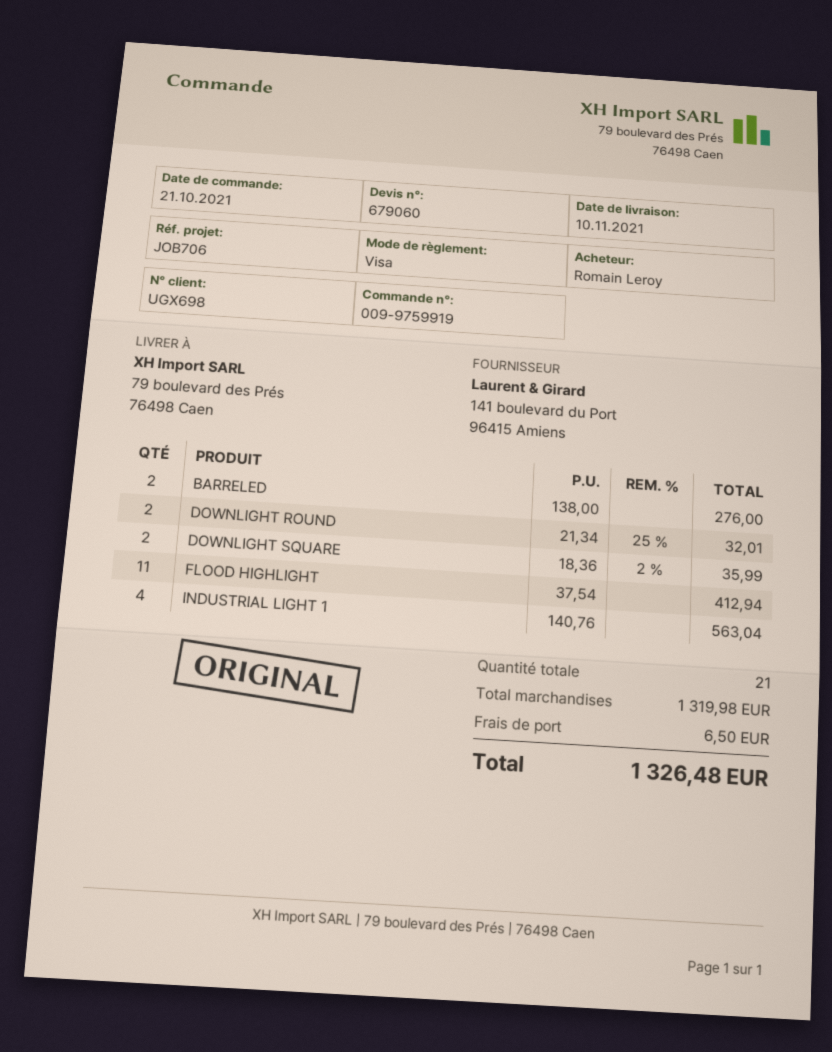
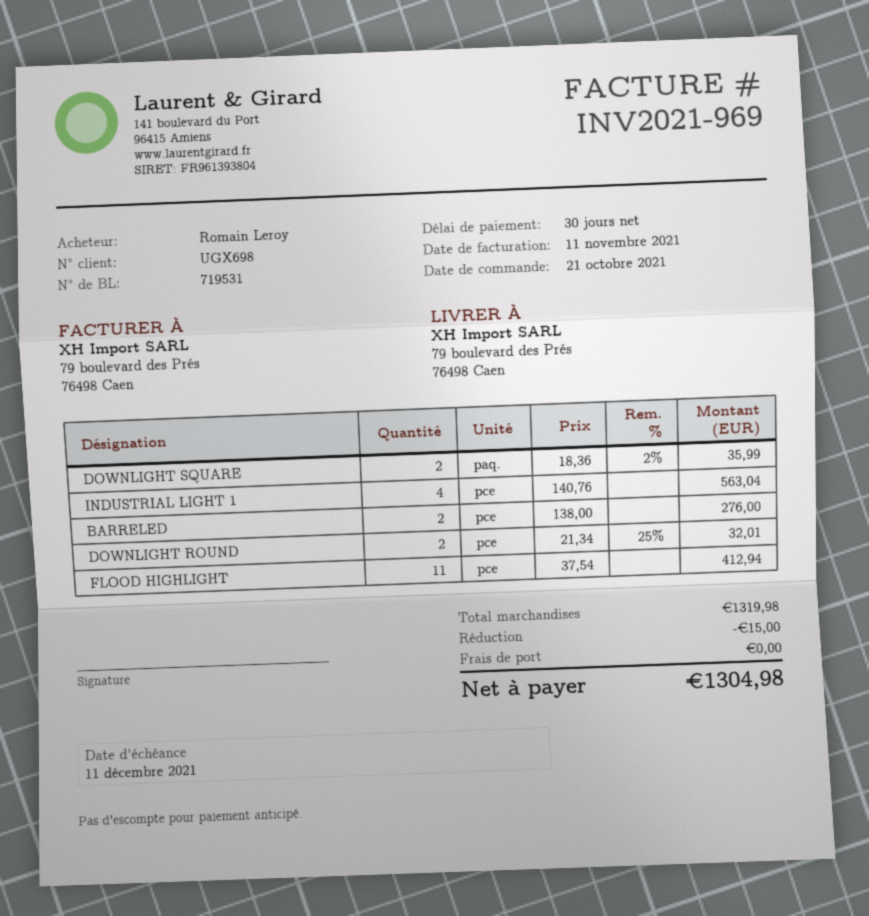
discount: none -> 15.00
shipping: 6.50 -> 0.00
total: 1326.48 -> 1304.98

